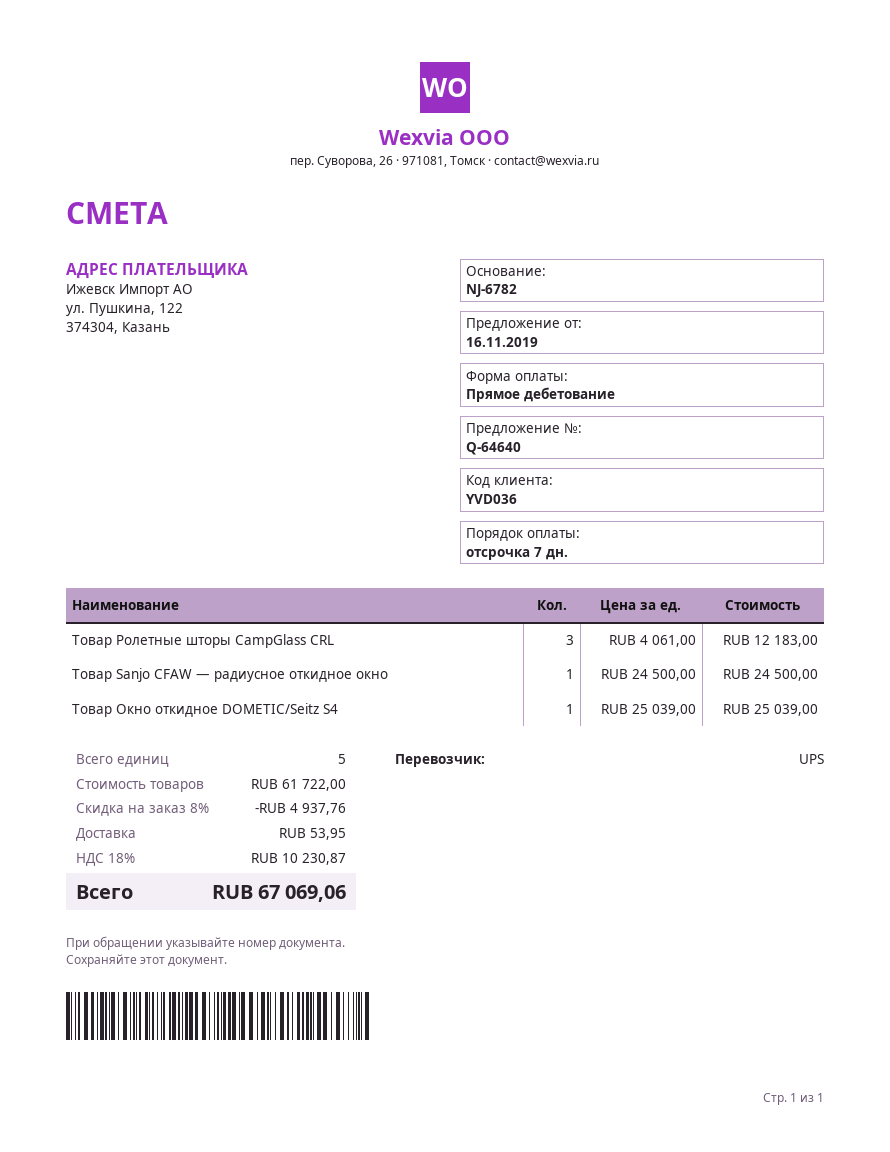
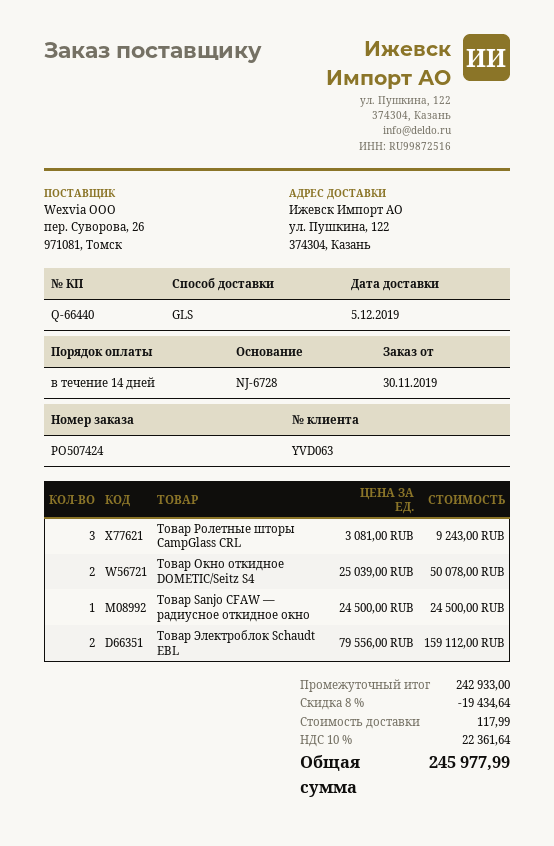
quote number: Q-64640 -> Q-66440
payment terms: 7 days -> 14 days
customer number: YVD036 -> YVD063
reference: NJ-6782 -> NJ-6728
shipping method: UPS -> GLS
Товар Ролетные шторы CampGlass CRL: 3 x 4061.00 = 12183.00 -> 3 x 3081.00 = 9243.00
Товар Окно откидное DOMETIC/Seitz S4: 1 x 25039.00 = 25039.00 -> 2 x 25039.00 = 50078.00
Товар Электроблок Schaudt EBL: none -> 2 x 79556.00 = 159112.00
subtotal: 61722.00 -> 242933.00
discount: 8% = 4937.76 -> 8% = 19434.64
shipping: 53.95 -> 117.99
tax: 18% = 10230.87 -> 10% = 22361.64
total: 67069.06 -> 245977.99

